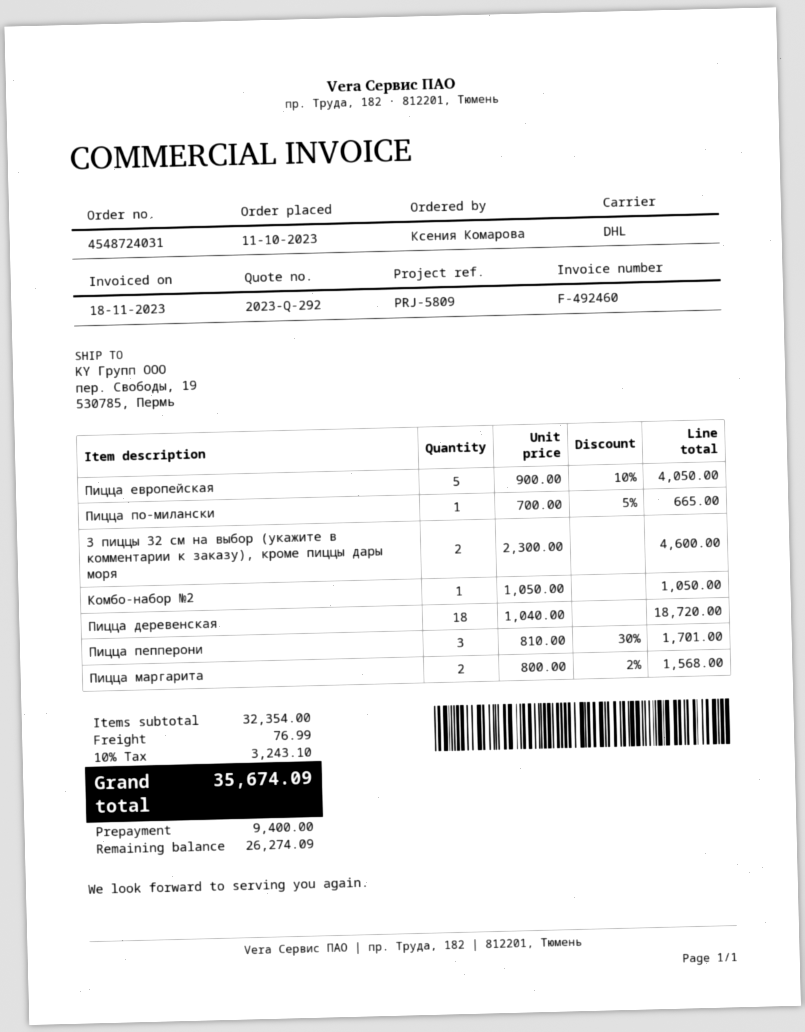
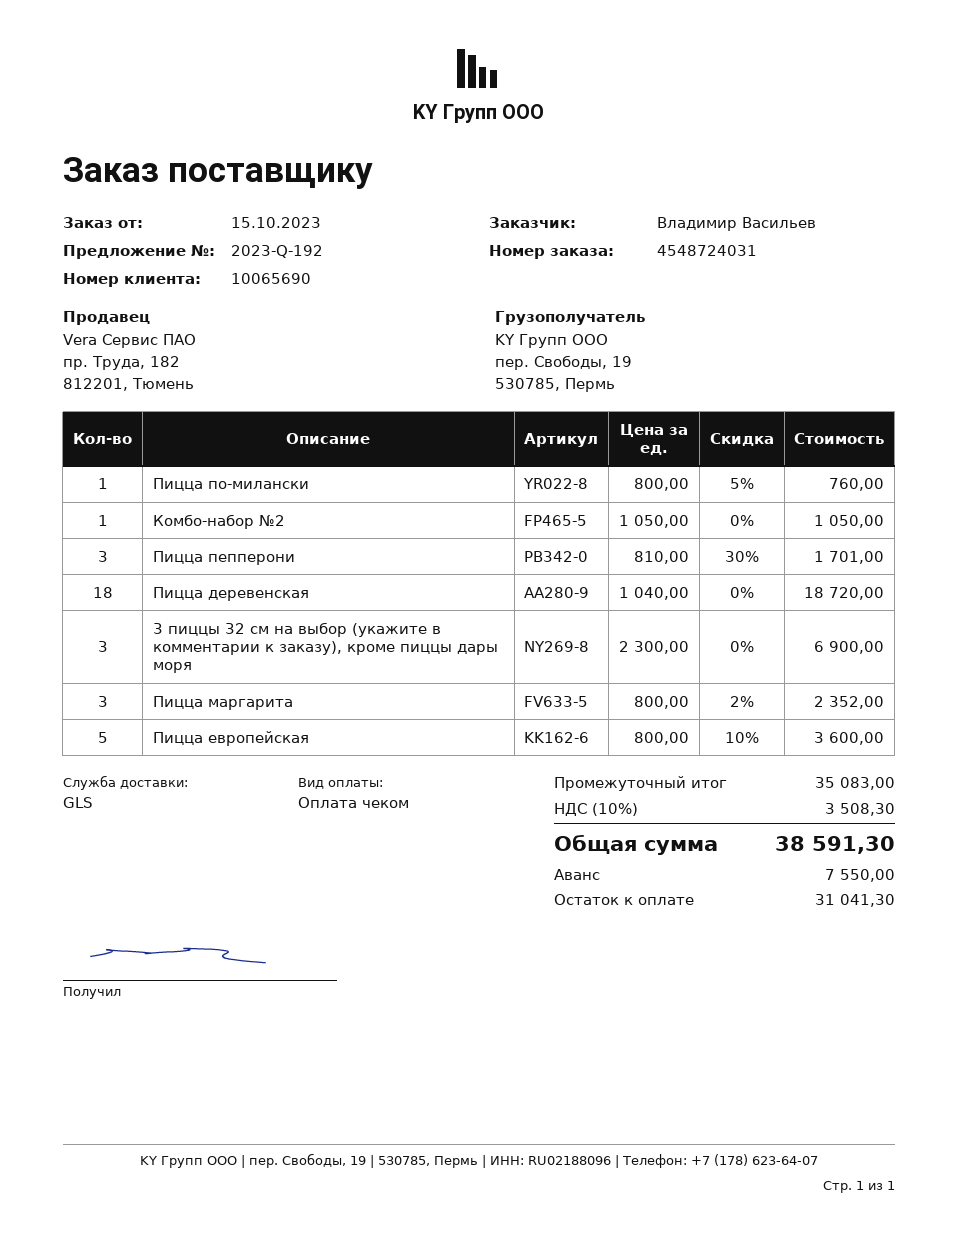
quote number: 2023-Q-292 -> 2023-Q-192
order date: 2023-10-11 -> 2023-10-15
ordered by: Ксения Комарова -> Владимир Васильев
shipping method: DHL -> GLS
Пицца европейская: 5 x 900.00 - 10% = 4050.00 -> 5 x 800.00 - 10% = 3600.00
Пицца по-милански: 1 x 700.00 - 5% = 665.00 -> 1 x 800.00 - 5% = 760.00
3 пиццы 32 см на выбор (укажите в комментарии к заказу), кроме пиццы дары моря: 2 x 2300.00 = 4600.00 -> 3 x 2300.00 = 6900.00
Пицца маргарита: 2 x 800.00 - 2% = 1568.00 -> 3 x 800.00 - 2% = 2352.00
subtotal: 32354.00 -> 35083.00
shipping: 76.99 -> none
tax: 10% = 3243.10 -> 10% = 3508.30
total: 35674.09 -> 38591.30
deposit: 9400.00 -> 7550.00
balance: 26274.09 -> 31041.30

